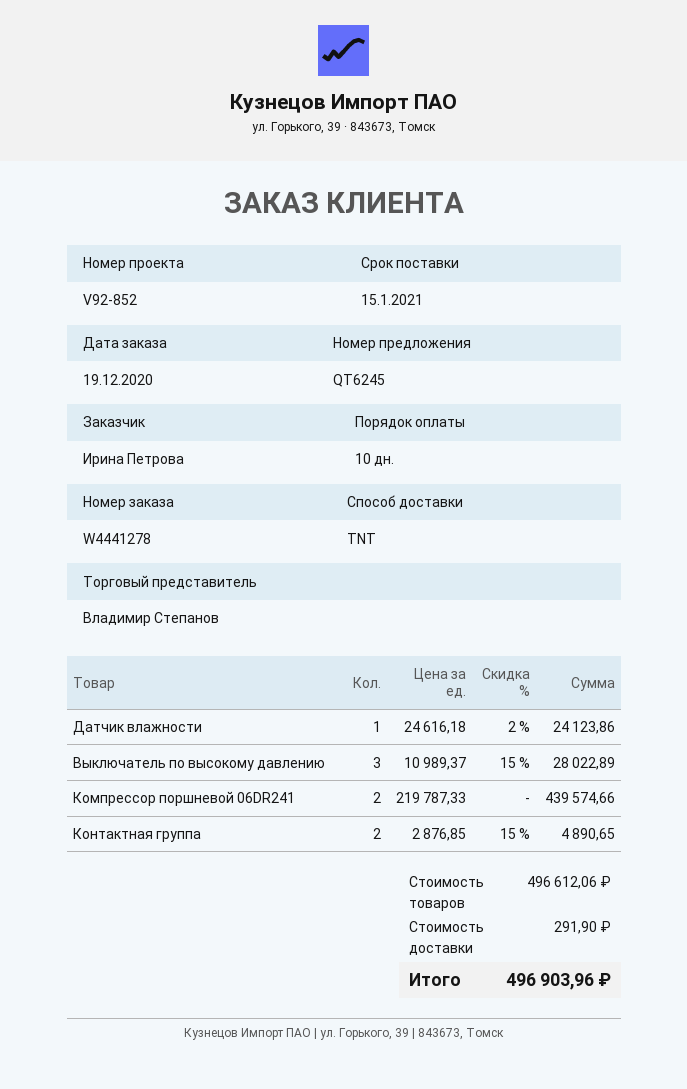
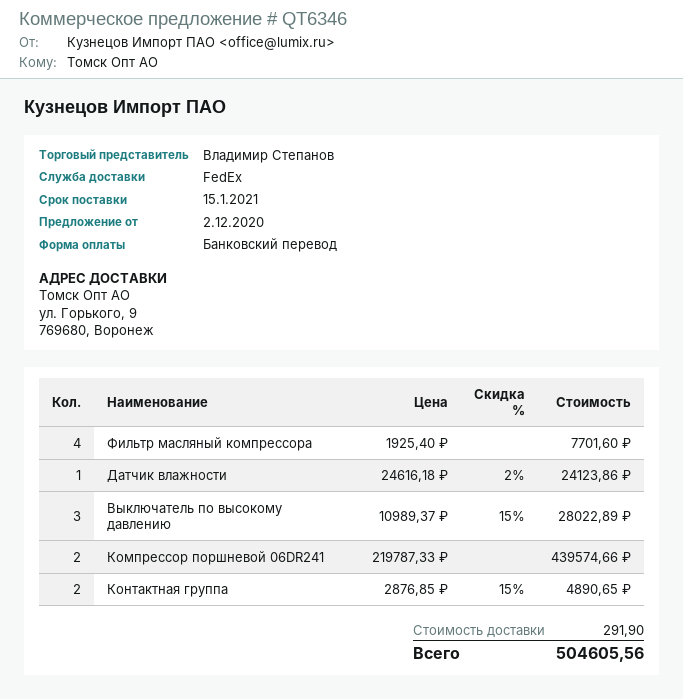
quote number: QT6245 -> QT6346
shipping method: TNT -> FedEx
Фильтр масляный компрессора: none -> 4 x 1925.40 = 7701.60
total: 496903.96 -> 504605.56

